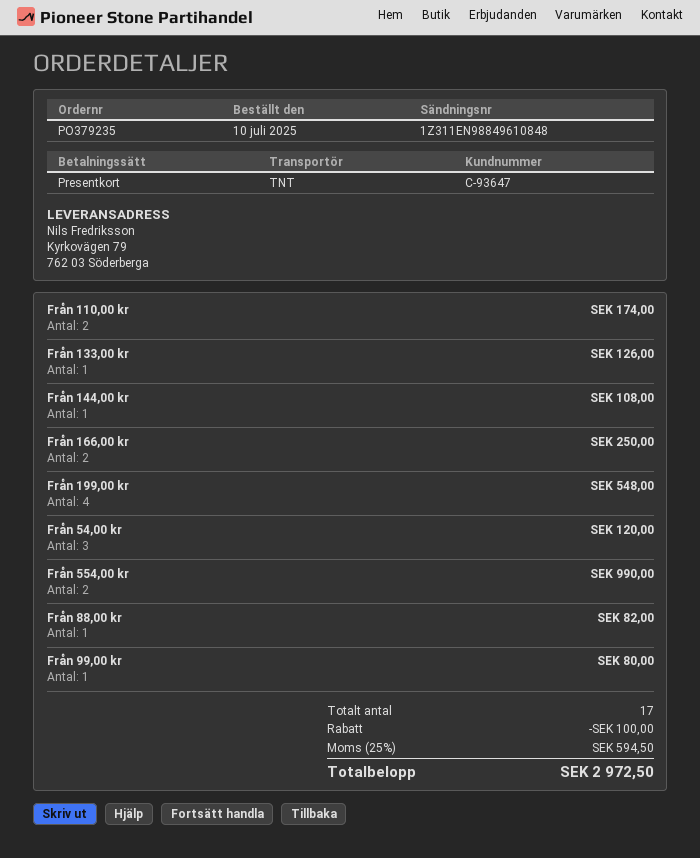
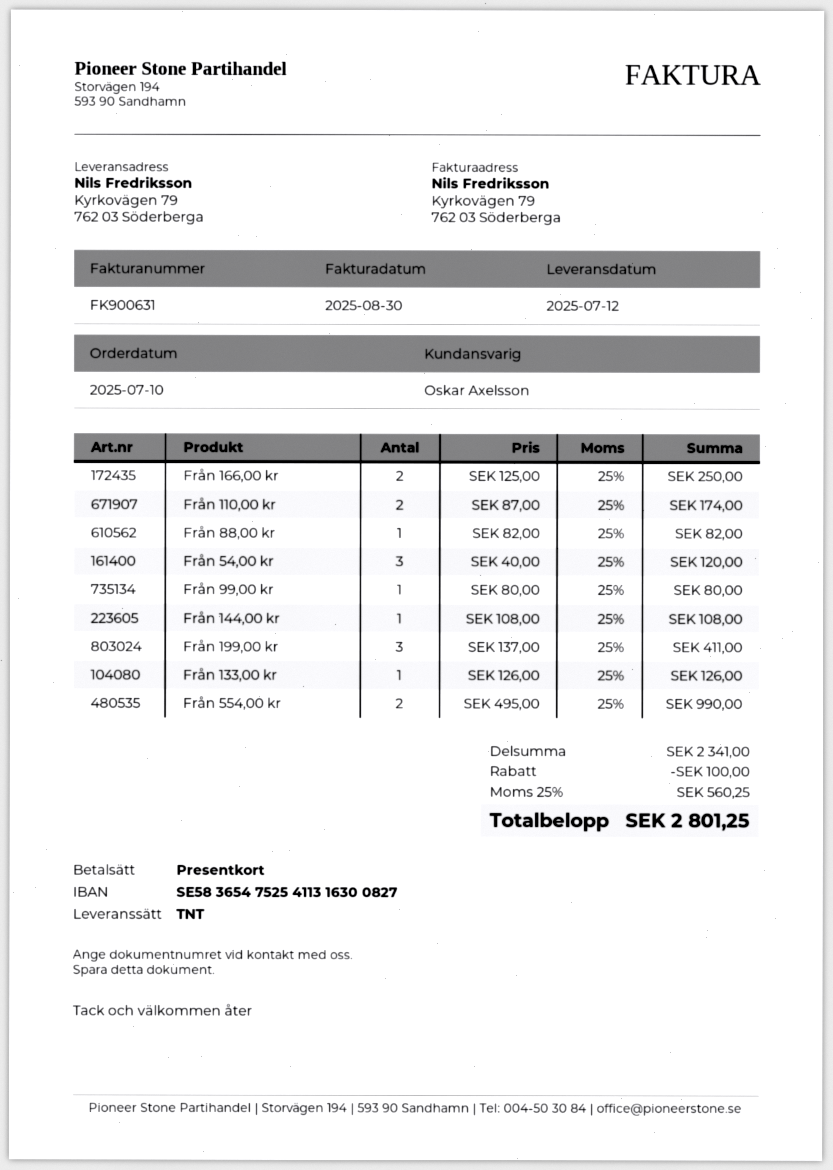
Från 199,00 kr: 4 for 548.00 -> 3 for 411.00
tax: 25% = 594.50 -> 25% = 560.25
total: 2972.50 -> 2801.25

